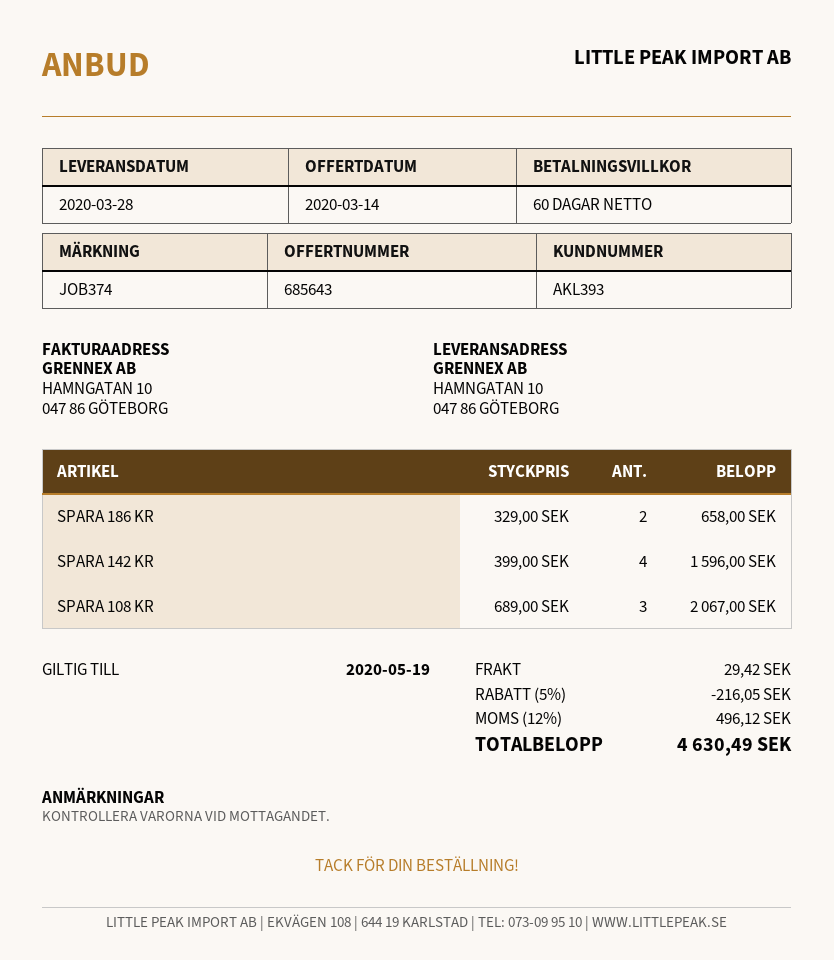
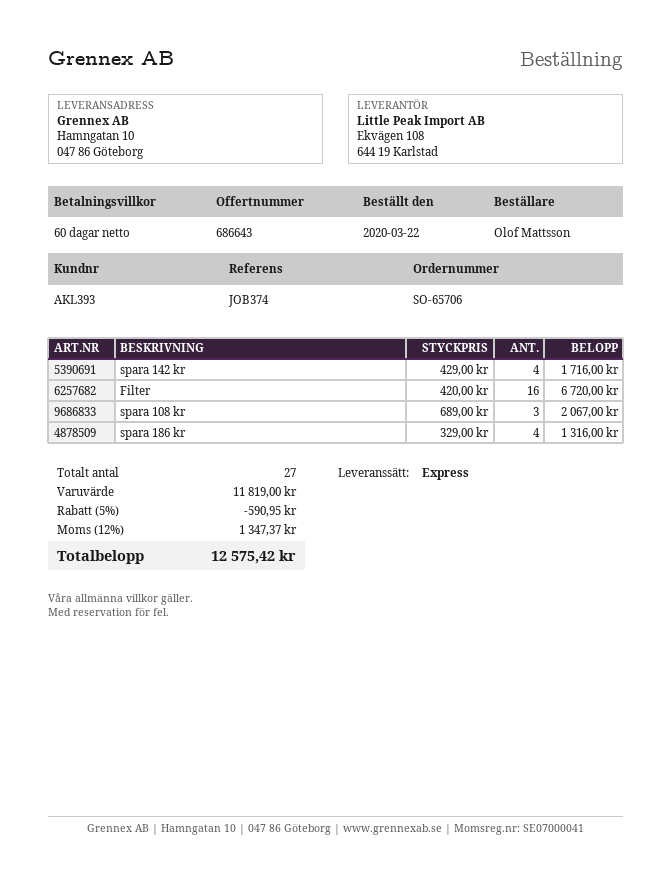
quote number: 685643 -> 686643
SPARA 186 KR: 2 x 329.00 = 658.00 -> 4 x 329.00 = 1316.00
SPARA 142 KR: 4 x 399.00 = 1596.00 -> 4 x 429.00 = 1716.00
Filter: none -> 16 x 420.00 = 6720.00
discount: 5% = 216.05 -> 5% = 590.95
shipping: 29.42 -> none
tax: 12% = 496.12 -> 12% = 1347.37
total: 4630.49 -> 12575.42

